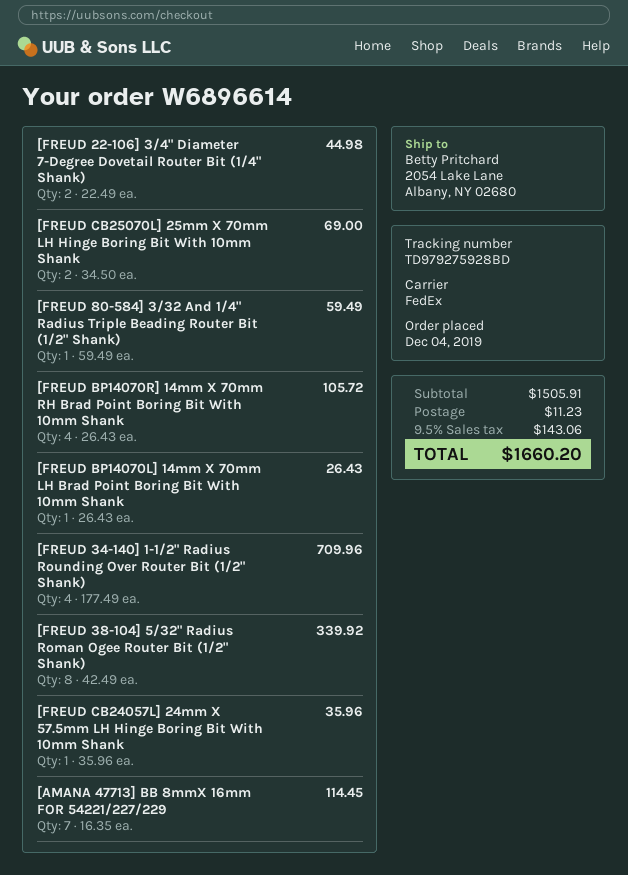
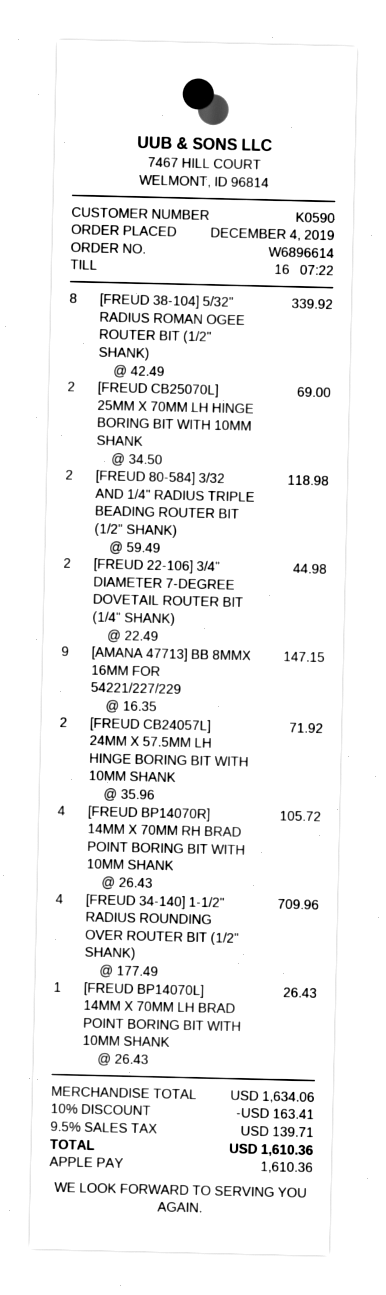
[FREUD 80-584] 3/32 And 1/4" Radius Triple Beading Router Bit (1/2" Shank): 1 x 59.49 = 59.49 -> 2 x 59.49 = 118.98
[FREUD CB24057L] 24mm X 57.5mm LH Hinge Boring Bit With 10mm Shank: 1 x 35.96 = 35.96 -> 2 x 35.96 = 71.92
[AMANA 47713] BB 8mmX 16mm FOR 54221/227/229: 7 x 16.35 = 114.45 -> 9 x 16.35 = 147.15
subtotal: 1505.91 -> 1634.06
discount: none -> 10% = 163.41
shipping: 11.23 -> none
tax: 9.5% = 143.06 -> 9.5% = 139.71
total: 1660.20 -> 1610.36

